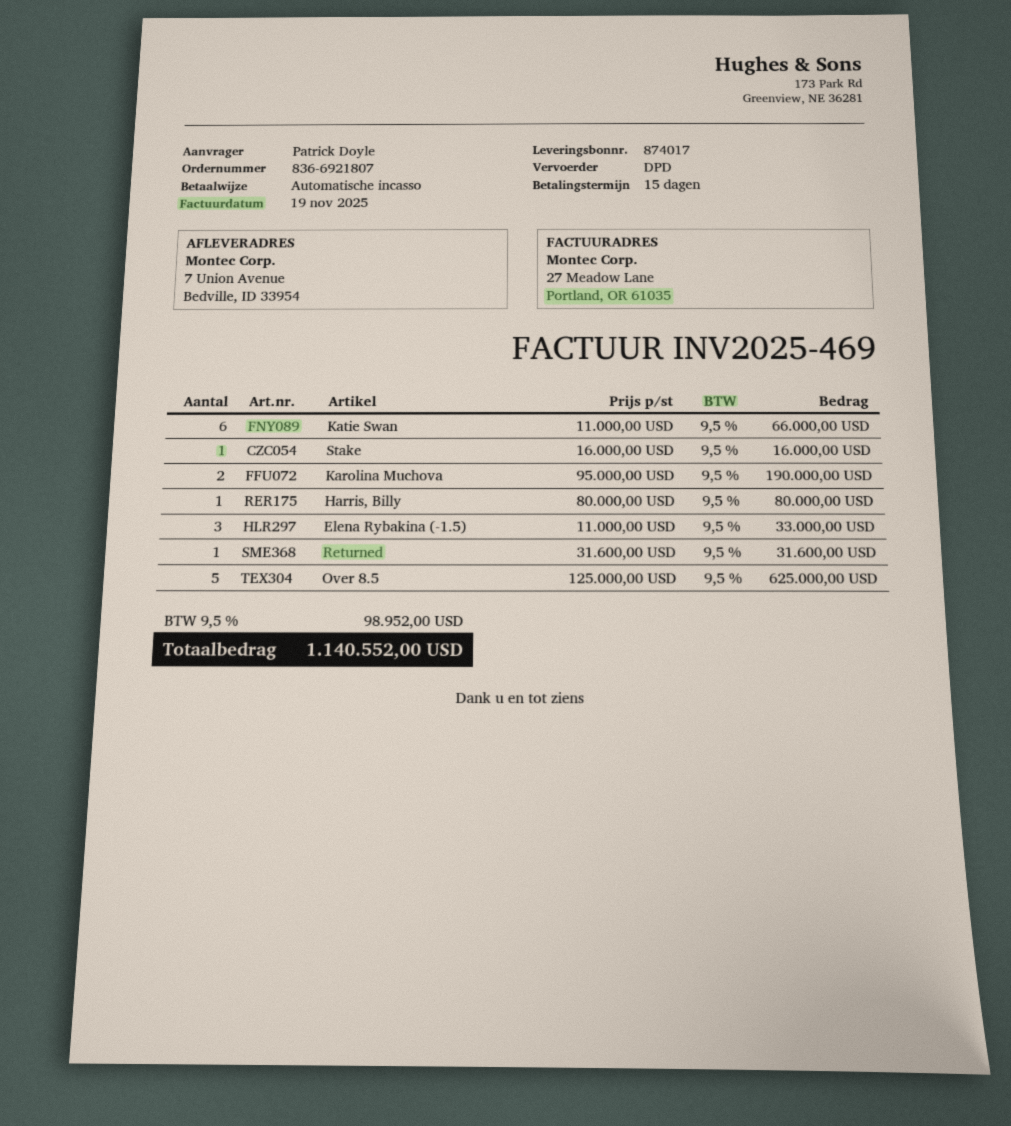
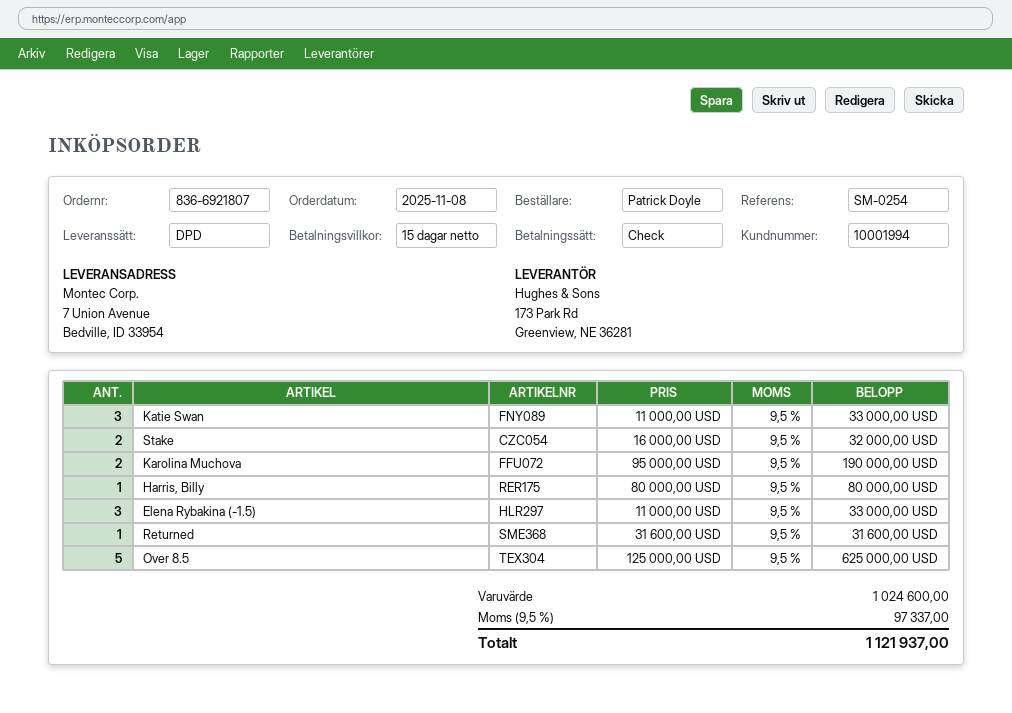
payment method: direct debit -> cheque
Katie Swan: 6 x 11000.00 = 66000.00 -> 3 x 11000.00 = 33000.00
Stake: 1 x 16000.00 = 16000.00 -> 2 x 16000.00 = 32000.00
tax: 9.5% = 98952.00 -> 9.5% = 97337.00
total: 1140552.00 -> 1121937.00

